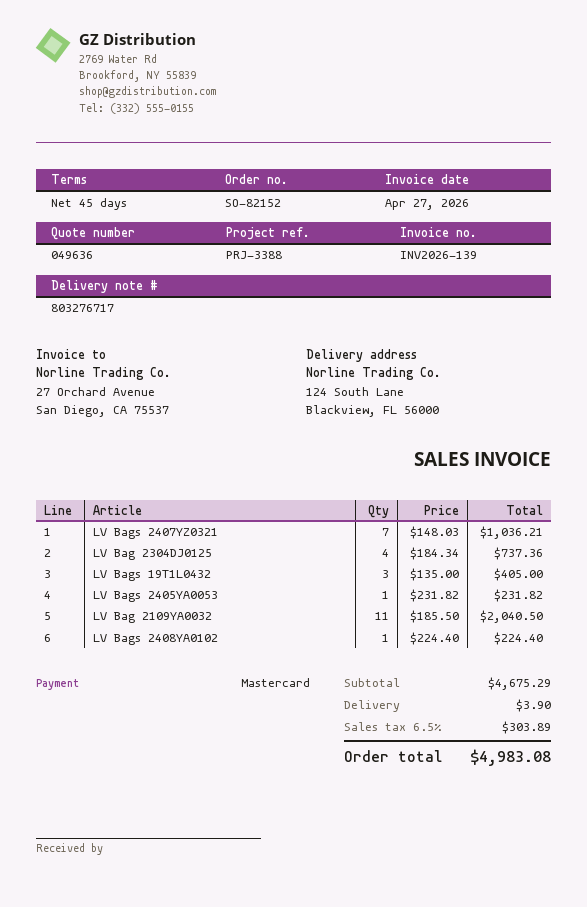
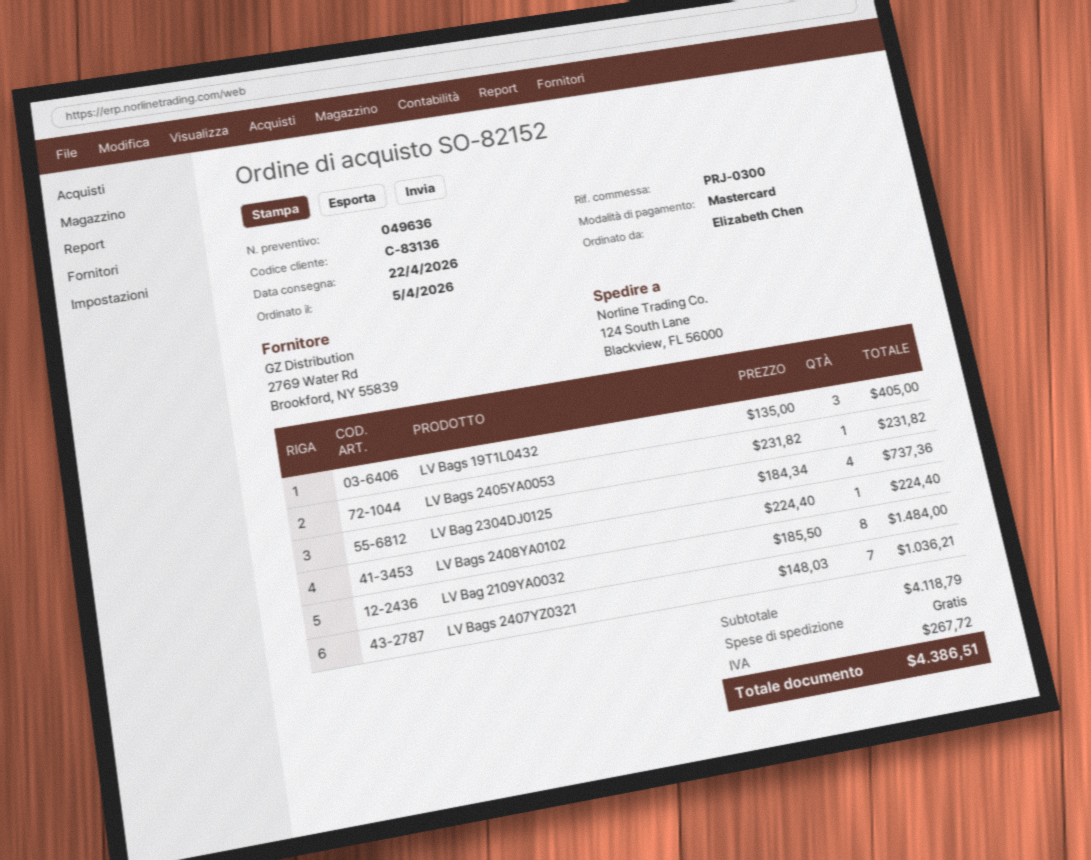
reference: PRJ-3388 -> PRJ-0300
LV Bag 2109YA0032: 11 x 185.50 = 2040.50 -> 8 x 185.50 = 1484.00
subtotal: 4675.29 -> 4118.79
shipping: 3.90 -> 0.00
tax: 303.89 -> 267.72
total: 4983.08 -> 4386.51

